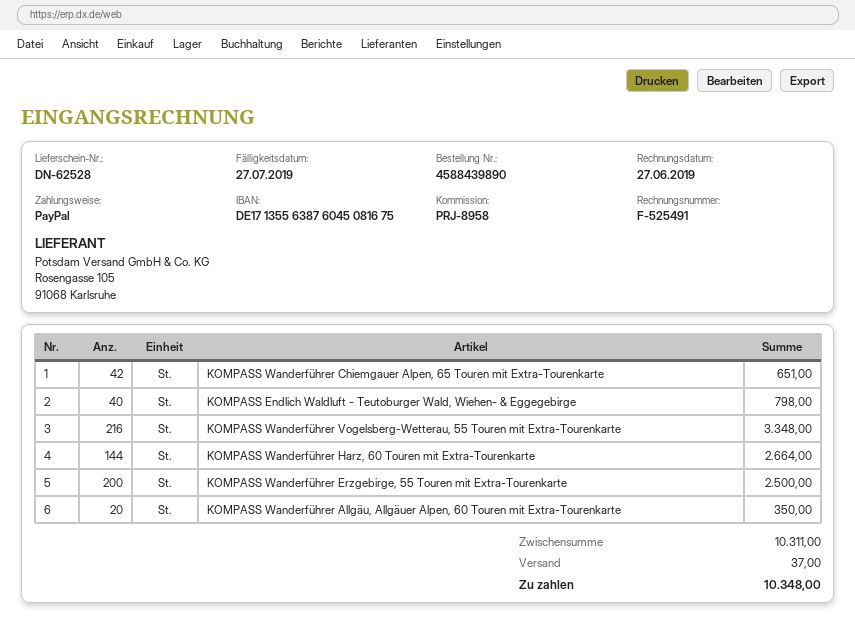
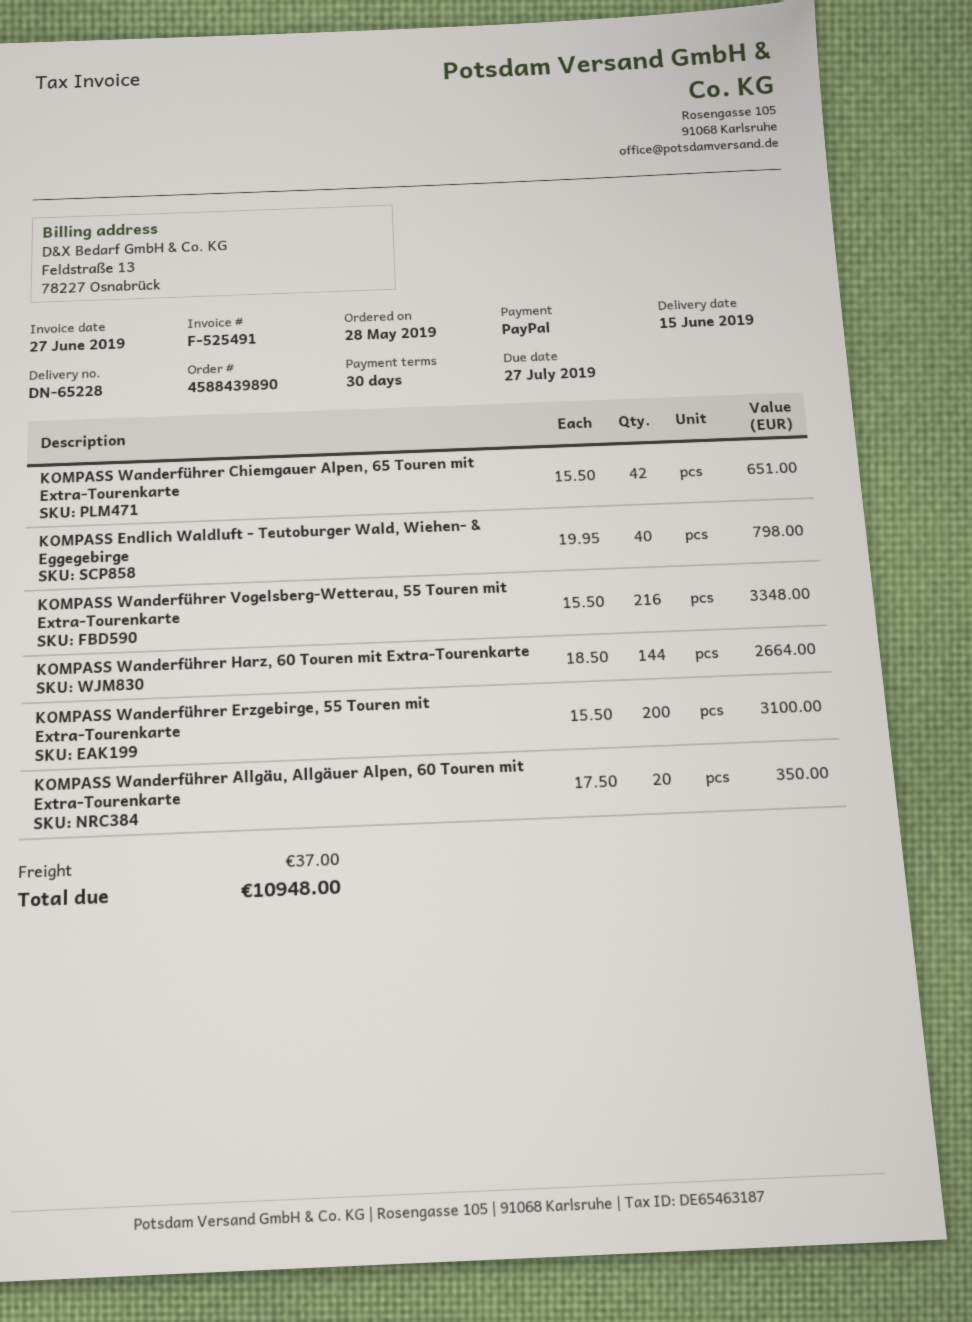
delivery note number: DN-62528 -> DN-65228
KOMPASS Wanderführer Erzgebirge, 55 Touren mit Extra-Tourenkarte: 200 for 2500.00 -> 200 for 3100.00
total: 10348.00 -> 10948.00

